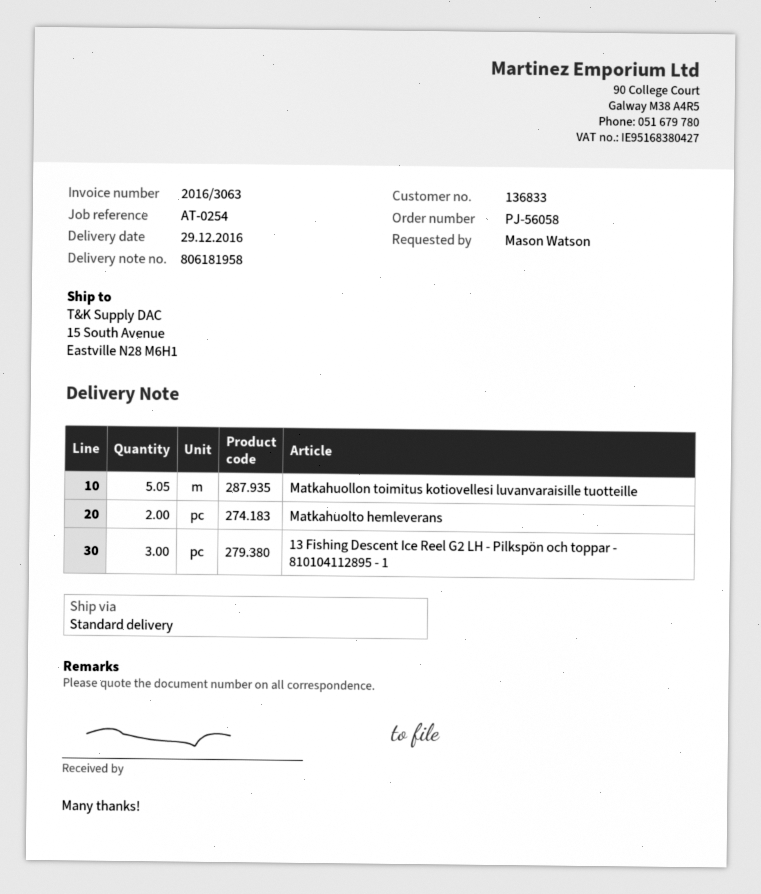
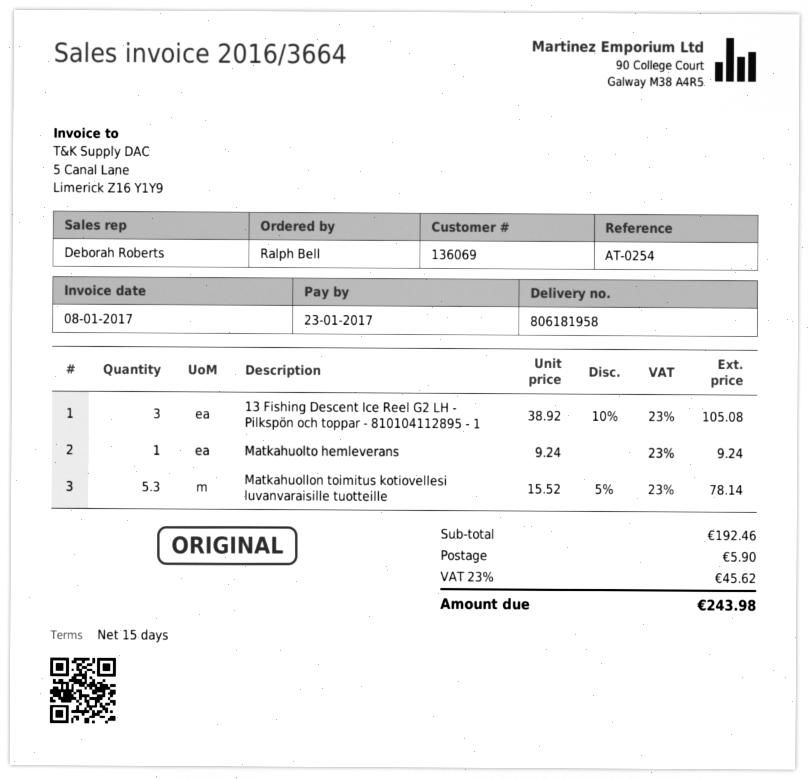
invoice number: 2016/3063 -> 2016/3664
customer number: 136833 -> 136069
ordered by: Mason Watson -> Ralph Bell
Matkahuollon toimitus kotiovellesi luvanvaraisille tuotteille: 5.05 -> 5.3
Matkahuolto hemleverans: 2 -> 1

